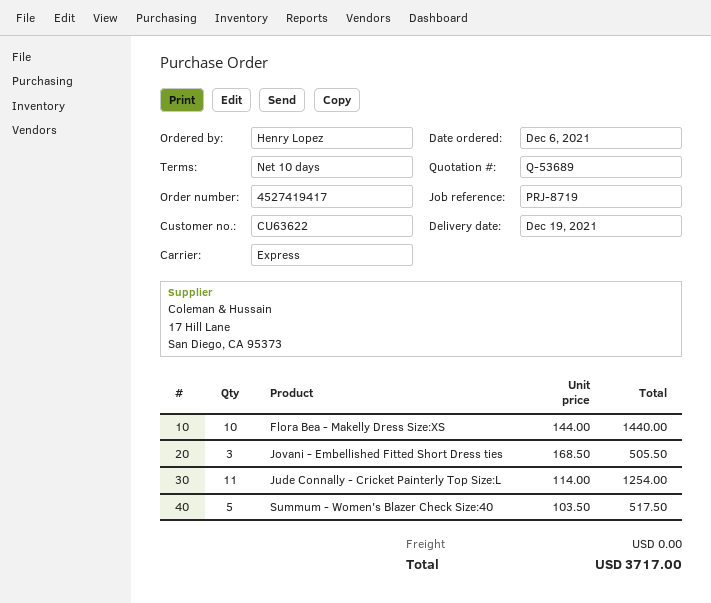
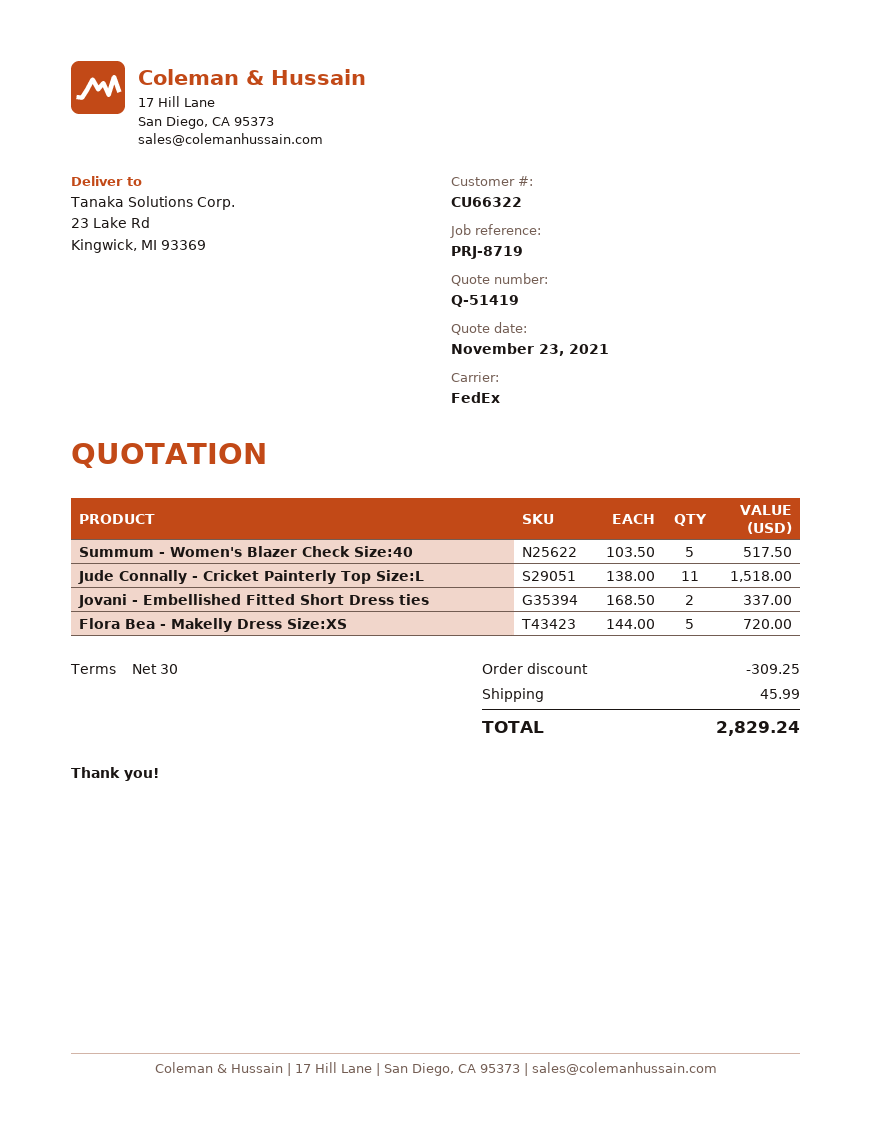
quote number: Q-53689 -> Q-51419
payment terms: 10 days -> 30 days
customer number: CU63622 -> CU66322
shipping method: express -> FedEx
Flora Bea - Makelly Dress Size:XS: 10 x 144.00 = 1440.00 -> 5 x 144.00 = 720.00
Jovani - Embellished Fitted Short Dress ties: 3 x 168.50 = 505.50 -> 2 x 168.50 = 337.00
Jude Connally - Cricket Painterly Top Size:L: 11 x 114.00 = 1254.00 -> 11 x 138.00 = 1518.00
discount: none -> 309.25
shipping: 0.00 -> 45.99
total: 3717.00 -> 2829.24

